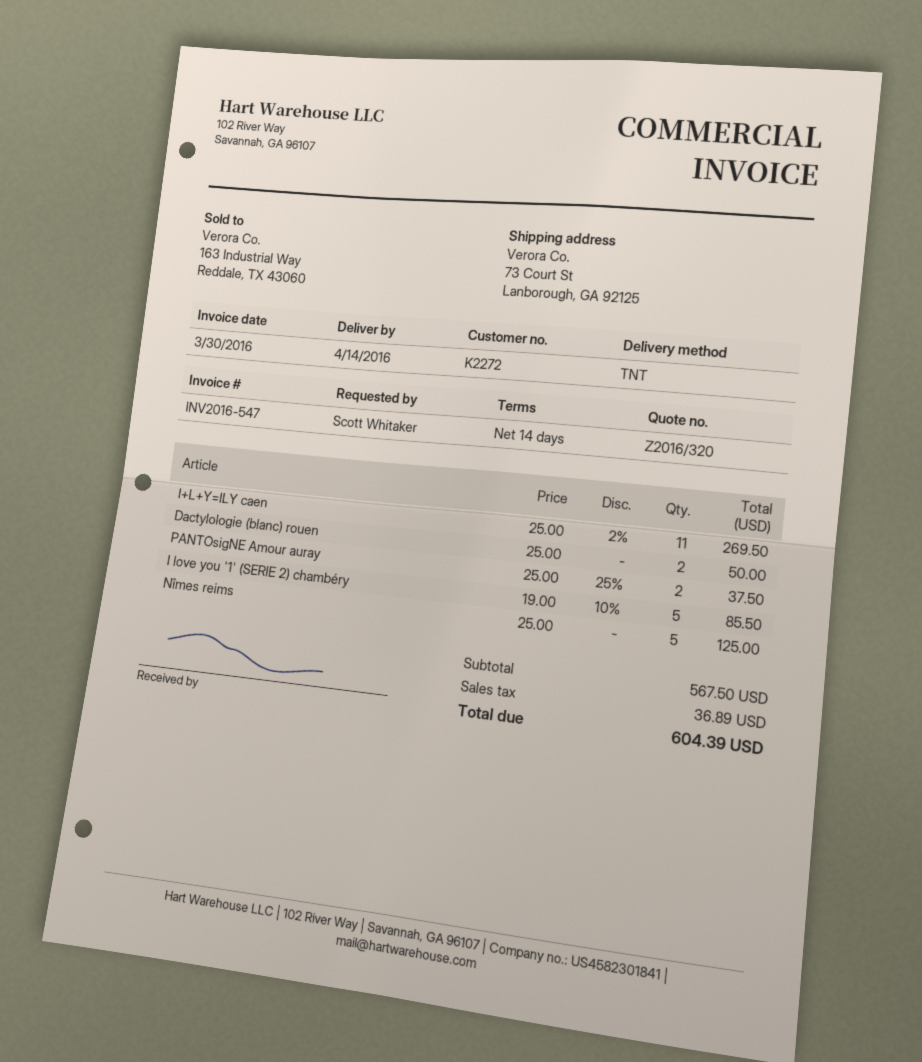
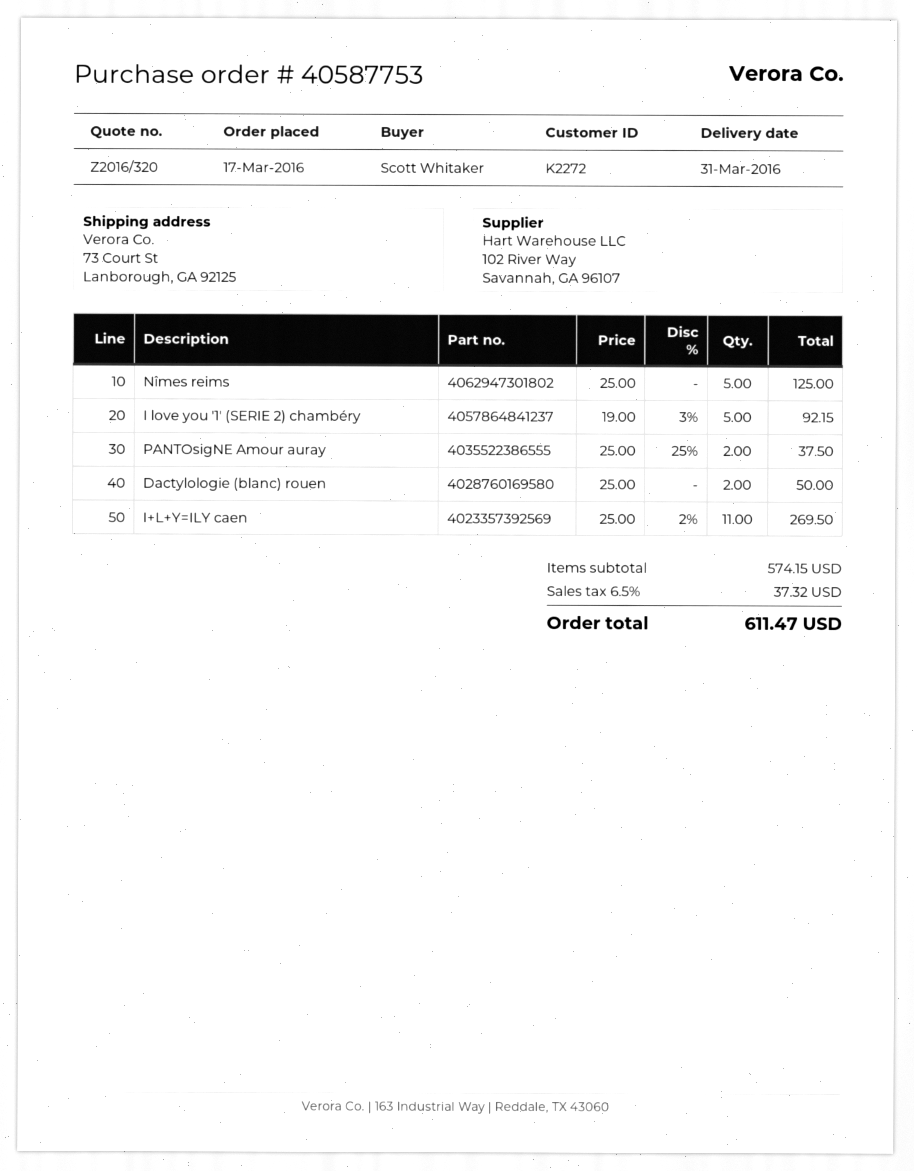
delivery date: 2016-04-14 -> 2016-03-31
I love you '1' (SERIE 2) chambéry: 5 x 19.00 - 10% = 85.50 -> 5 x 19.00 - 3% = 92.15
subtotal: 567.50 -> 574.15
tax: 36.89 -> 37.32
total: 604.39 -> 611.47

